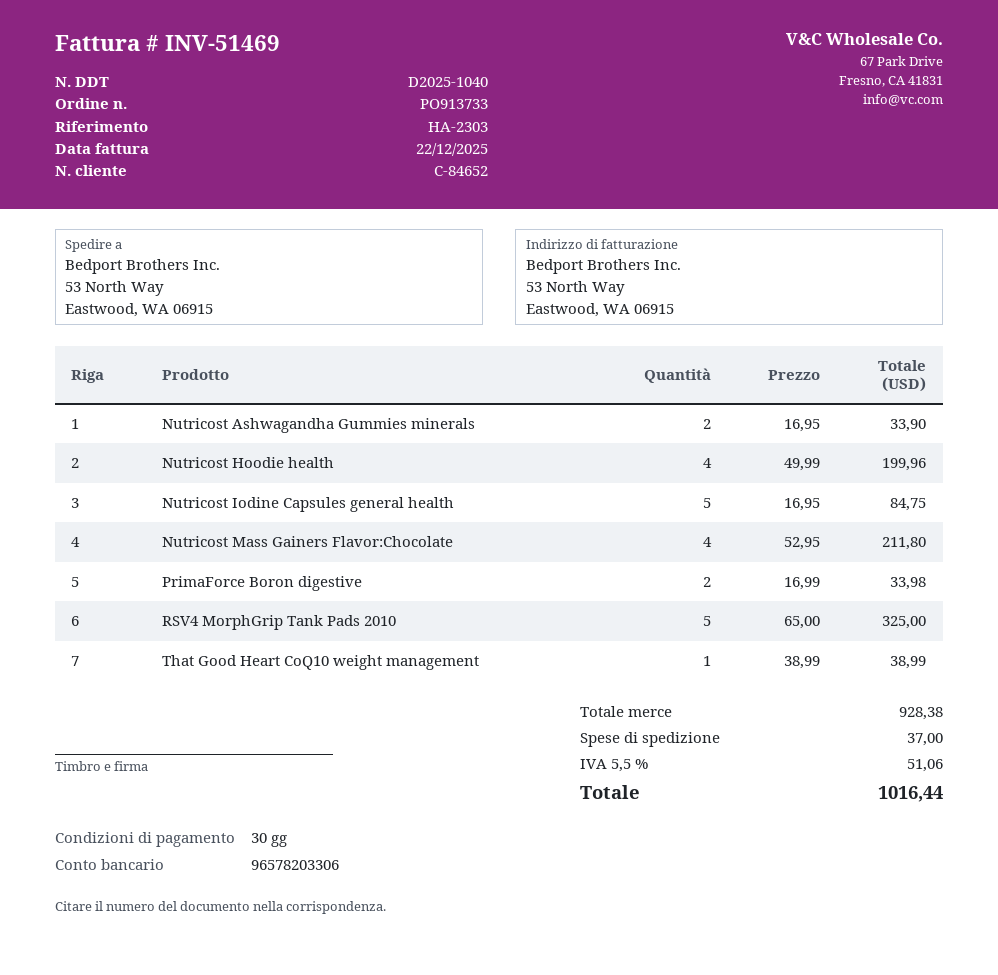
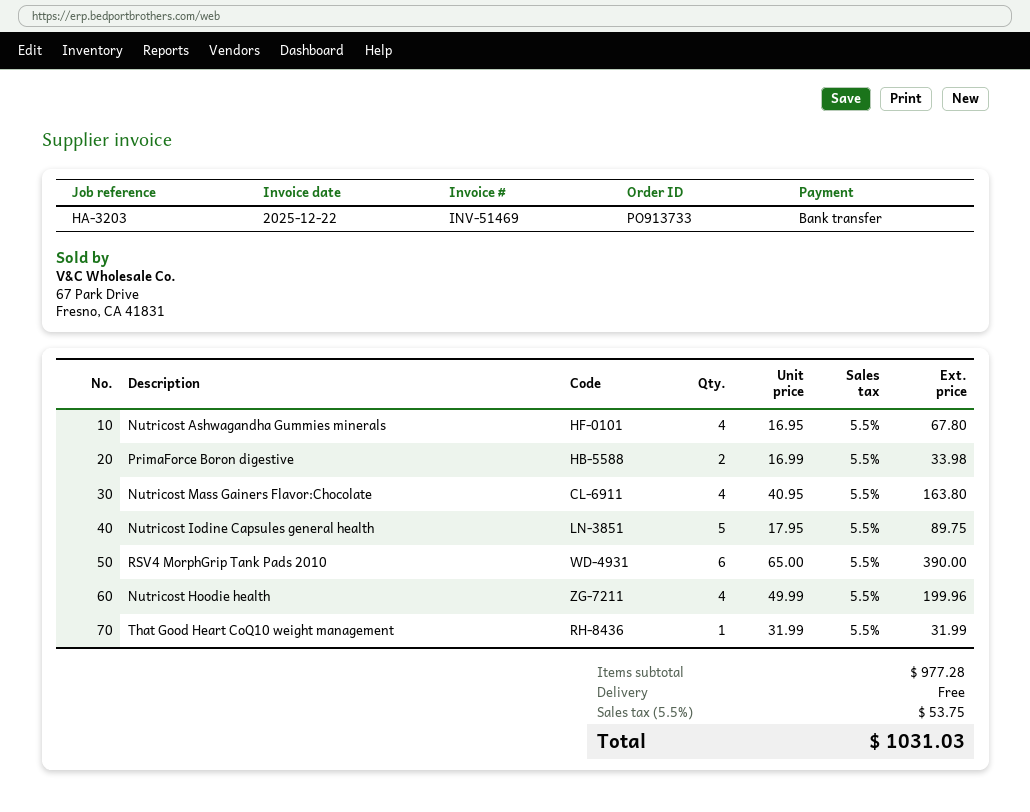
reference: HA-2303 -> HA-3203
Nutricost Ashwagandha Gummies minerals: 2 x 16.95 = 33.90 -> 4 x 16.95 = 67.80
Nutricost Iodine Capsules general health: 5 x 16.95 = 84.75 -> 5 x 17.95 = 89.75
Nutricost Mass Gainers Flavor:Chocolate: 4 x 52.95 = 211.80 -> 4 x 40.95 = 163.80
RSV4 MorphGrip Tank Pads 2010: 5 x 65.00 = 325.00 -> 6 x 65.00 = 390.00
That Good Heart CoQ10 weight management: 1 x 38.99 = 38.99 -> 1 x 31.99 = 31.99
subtotal: 928.38 -> 977.28
shipping: 37.00 -> 0.00
tax: 5.5% = 51.06 -> 5.5% = 53.75
total: 1016.44 -> 1031.03

